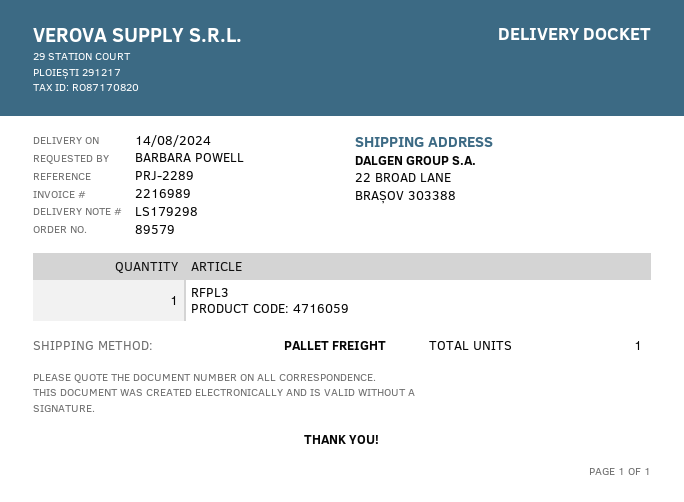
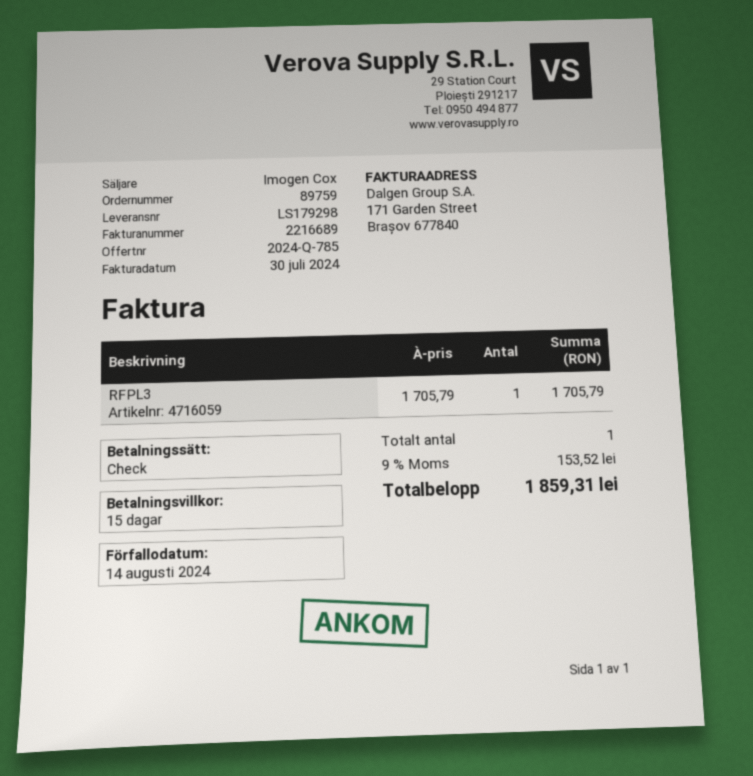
order number: 89579 -> 89759
invoice number: 2216989 -> 2216689

